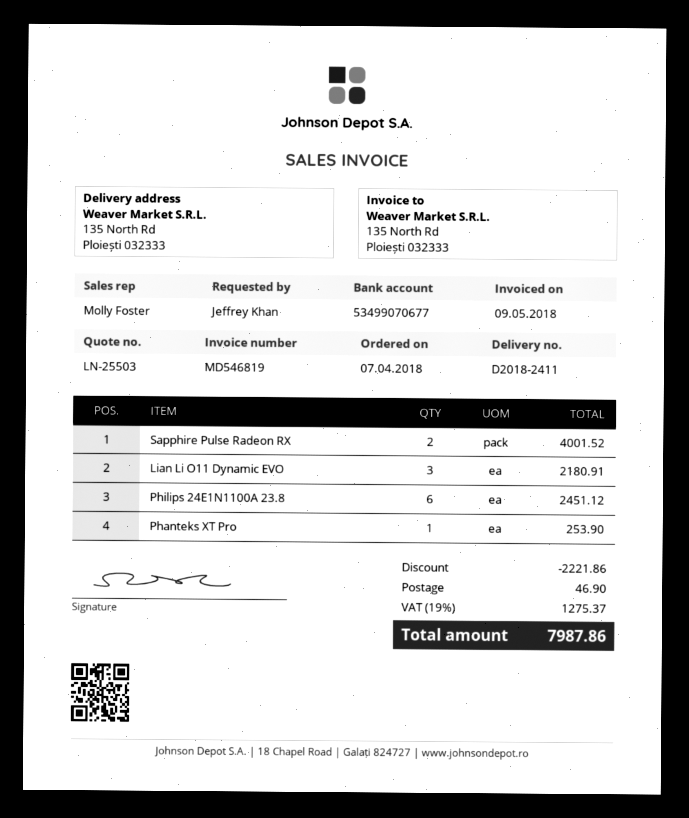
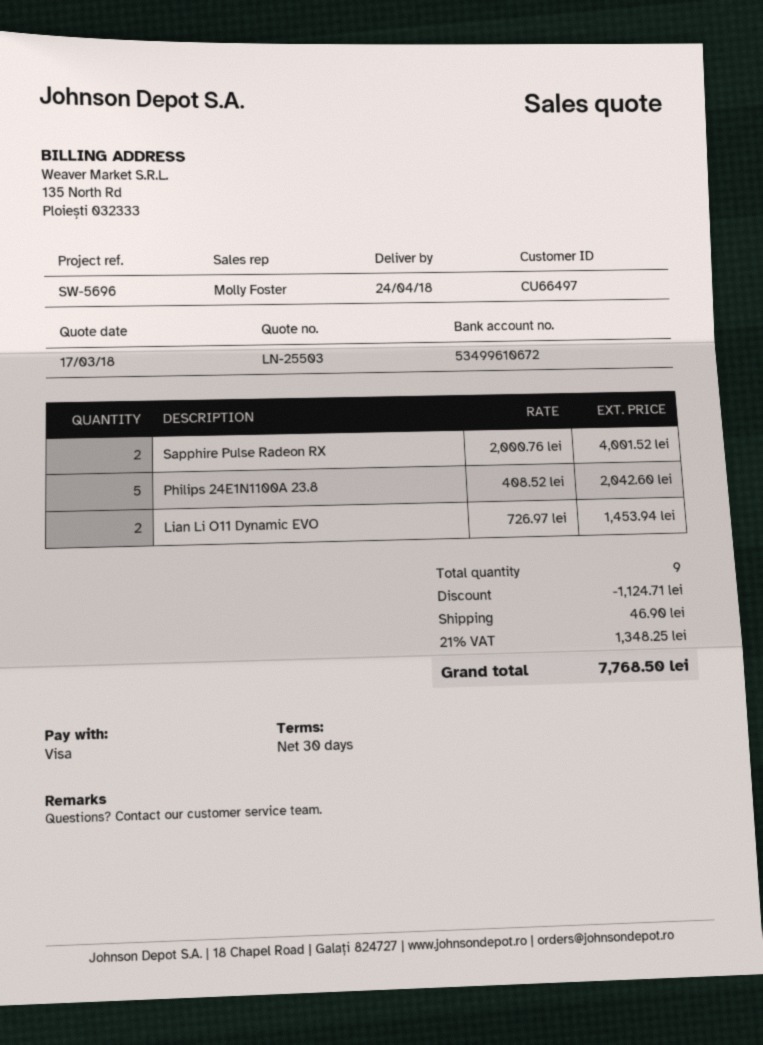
bank account: 53499070677 -> 53499610672
Lian Li O11 Dynamic EVO: 3 for 2180.91 -> 2 for 1453.94
Philips 24E1N1100A 23.8: 6 for 2451.12 -> 5 for 2042.60
Phanteks XT Pro: 1 for 253.90 -> none
discount: 2221.86 -> 1124.71
tax: 19% = 1275.37 -> 21% = 1348.25
total: 7987.86 -> 7768.50

